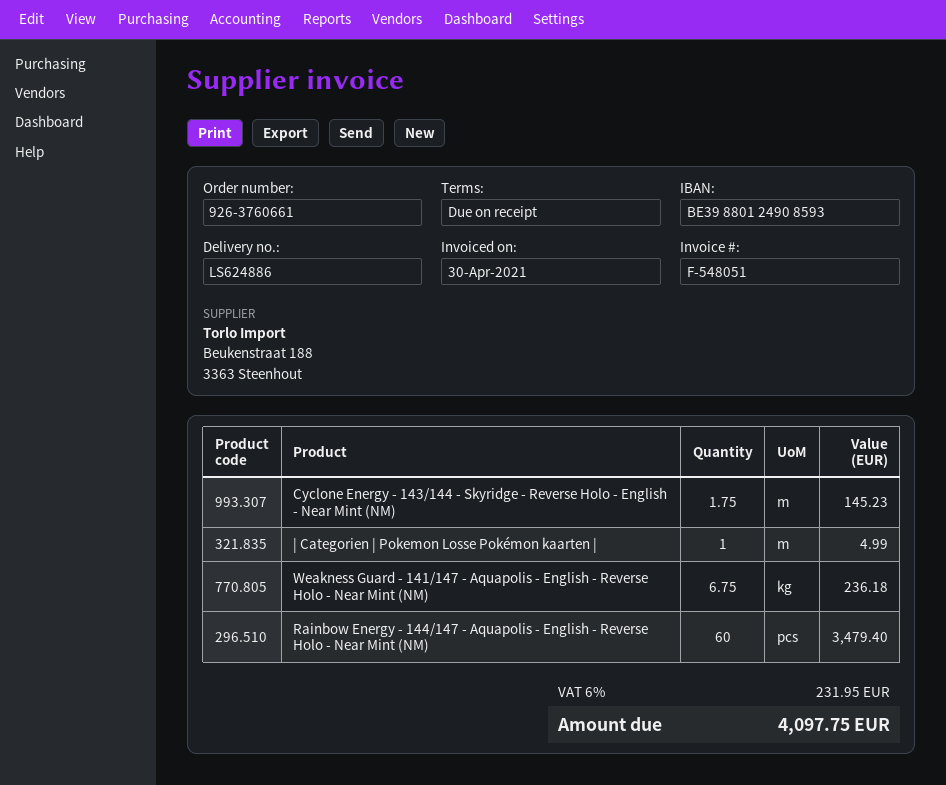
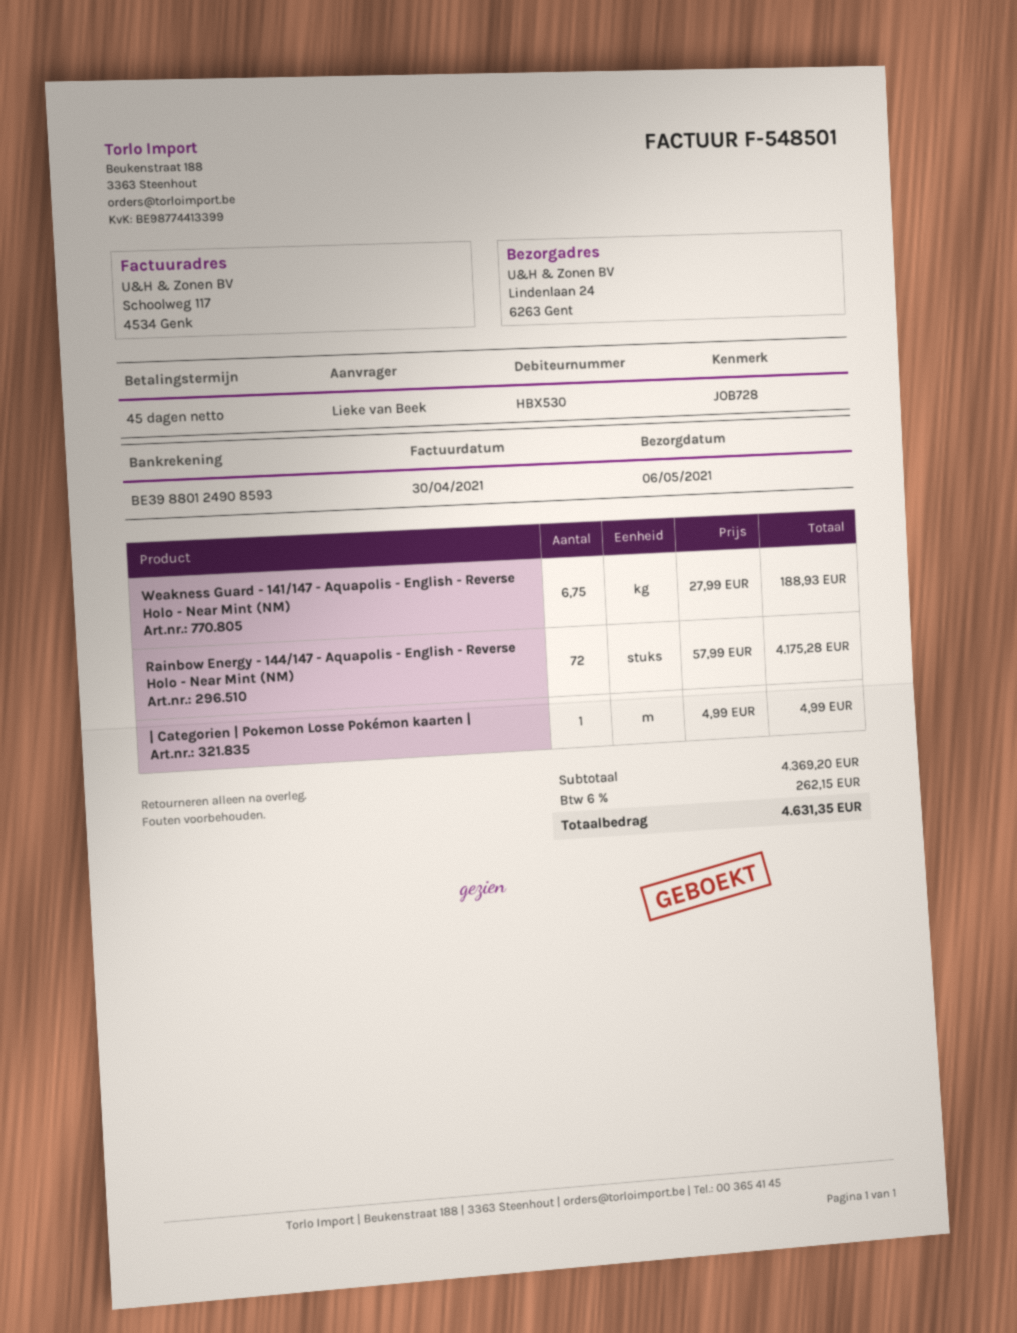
invoice number: F-548051 -> F-548501
payment terms: on receipt -> 45 days
Cyclone Energy - 143/144 - Skyridge - Reverse Holo - English - Near Mint (NM): 1.75 for 145.23 -> none
Weakness Guard - 141/147 - Aquapolis - English - Reverse Holo - Near Mint (NM): 6.75 for 236.18 -> 6.75 for 188.93
Rainbow Energy - 144/147 - Aquapolis - English - Reverse Holo - Near Mint (NM): 60 for 3479.40 -> 72 for 4175.28
tax: 6% = 231.95 -> 6% = 262.15
total: 4097.75 -> 4631.35

